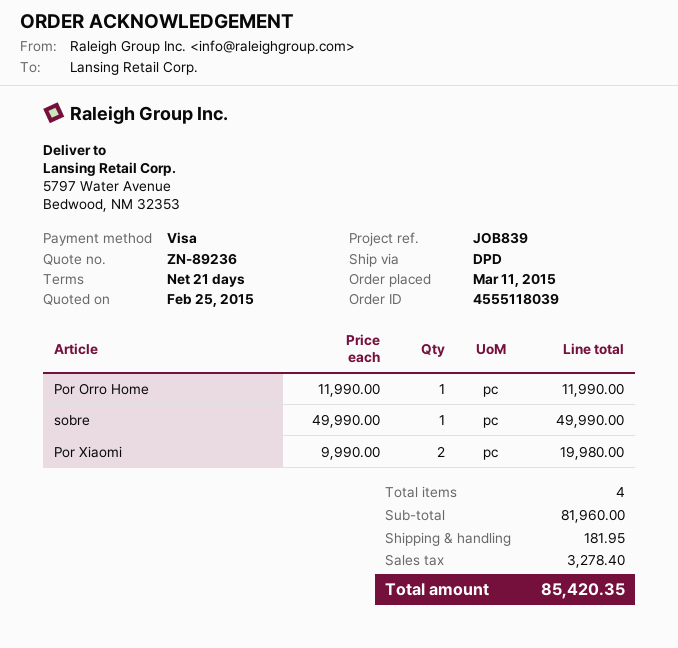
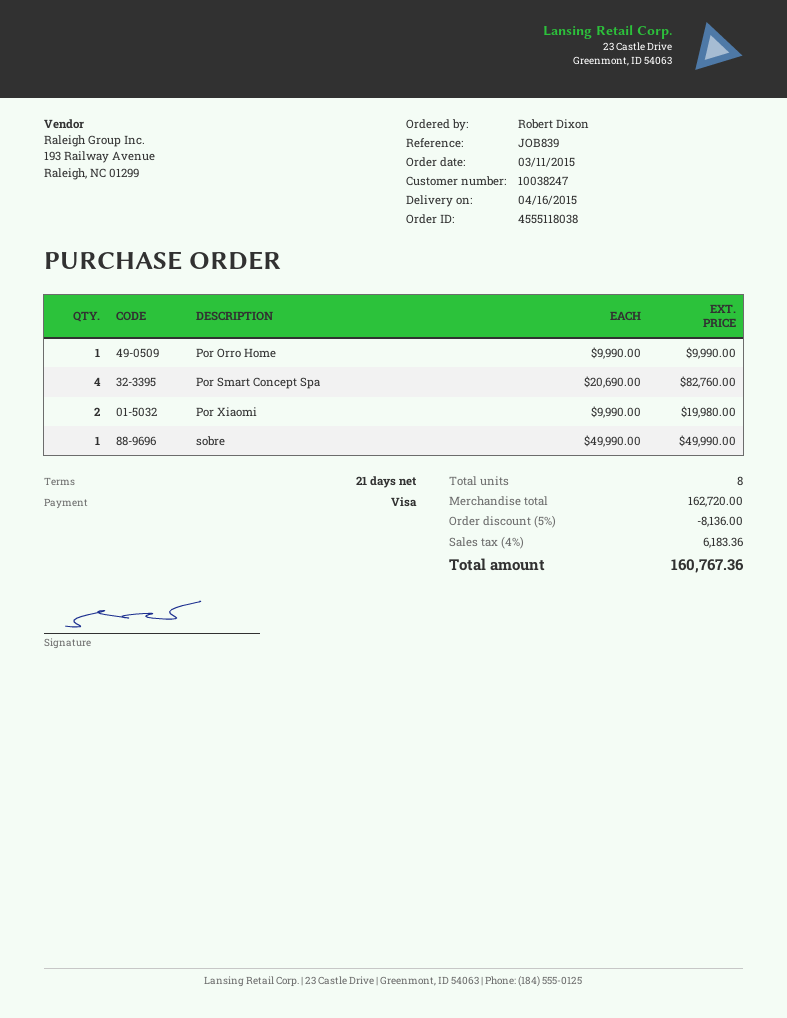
order number: 4555118039 -> 4555118038
Por Orro Home: 1 x 11990.00 = 11990.00 -> 1 x 9990.00 = 9990.00
Por Smart Concept Spa: none -> 4 x 20690.00 = 82760.00
total quantity: 4 -> 8
subtotal: 81960.00 -> 162720.00
discount: none -> 5% = 8136.00
shipping: 181.95 -> none
tax: 3278.40 -> 6183.36
total: 85420.35 -> 160767.36

